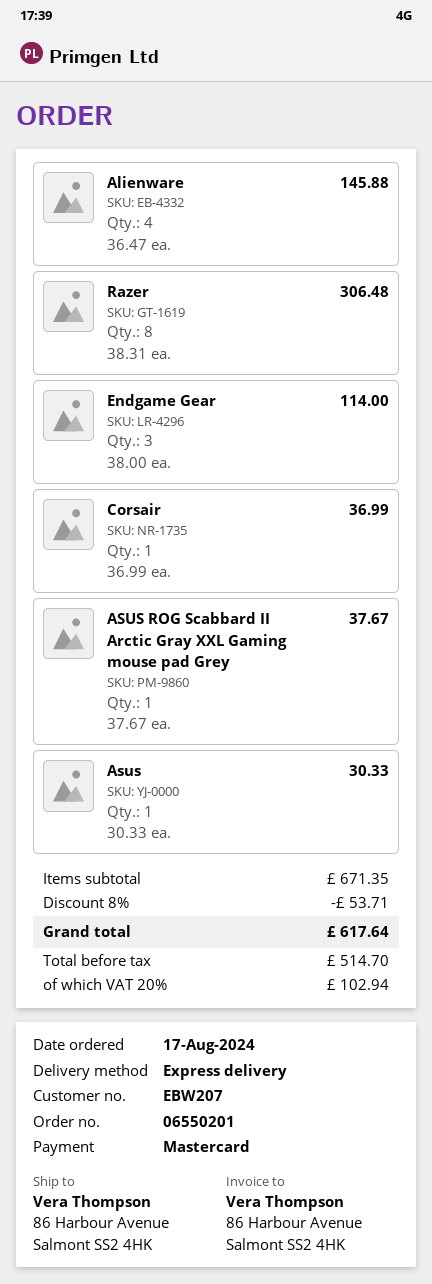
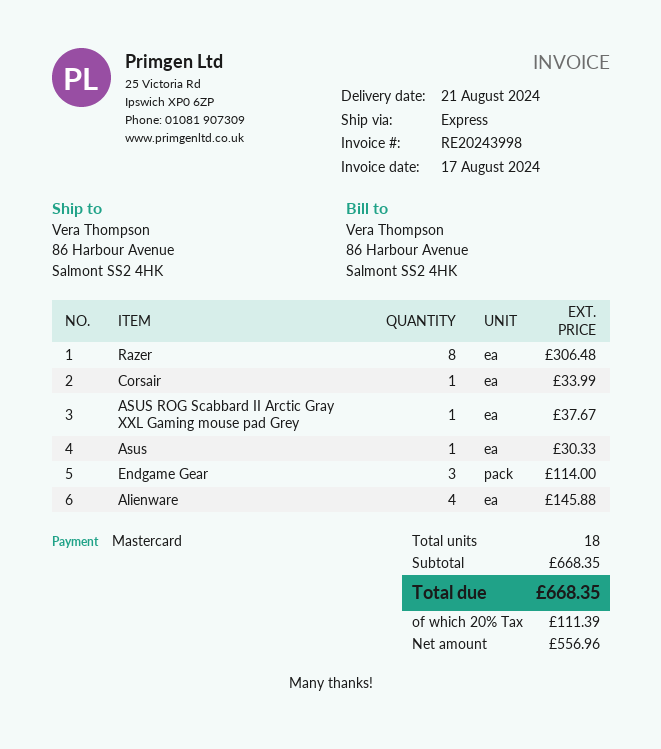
Corsair: 1 for 36.99 -> 1 for 33.99
subtotal: 671.35 -> 668.35
discount: 8% = 53.71 -> none
net: 514.70 -> 556.96
tax: 20% = 102.94 -> 20% = 111.39
total: 617.64 -> 668.35

